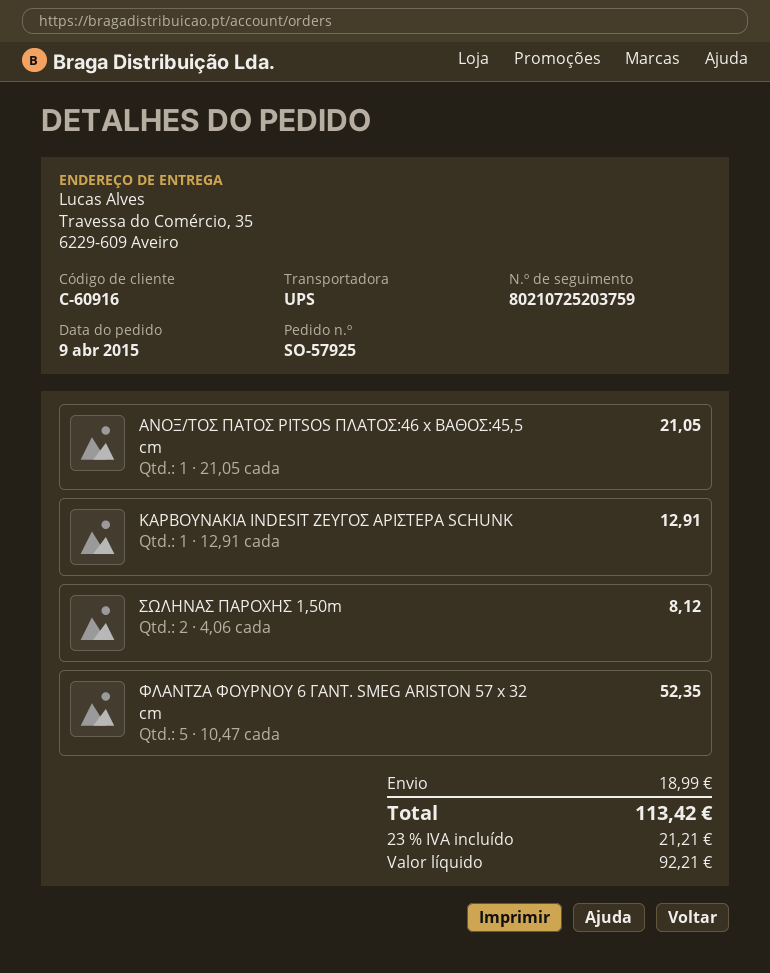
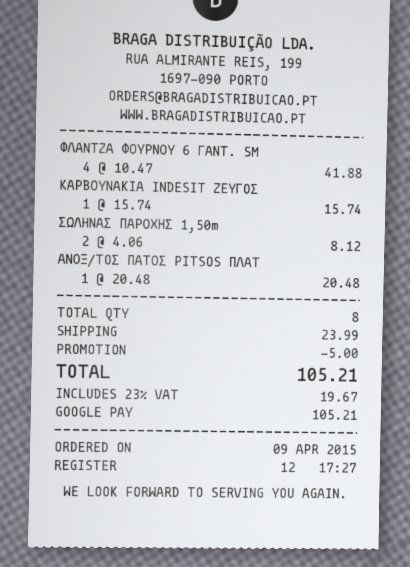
ΑΝΟΞ/ΤOΣ ΠΑΤΟΣ PITSOS ΠΛΑΤΟΣ:46 x ΒΑΘΟΣ:45,5 cm: 1 x 21.05 = 21.05 -> 1 x 20.48 = 20.48
ΚΑΡΒΟΥΝΑΚΙΑ INDESIT ΖΕΥΓOΣ ΑΡΙΣΤΕΡΑ SCHUNK: 1 x 12.91 = 12.91 -> 1 x 15.74 = 15.74
ΦΛΑΝΤΖΑ ΦΟΥΡΝΟΥ 6 ΓΑΝΤ. SMEG ARISTON 57 x 32 cm: 5 x 10.47 = 52.35 -> 4 x 10.47 = 41.88
discount: none -> 5.00
shipping: 18.99 -> 23.99
tax: 23% = 21.21 -> 23% = 19.67
total: 113.42 -> 105.21

